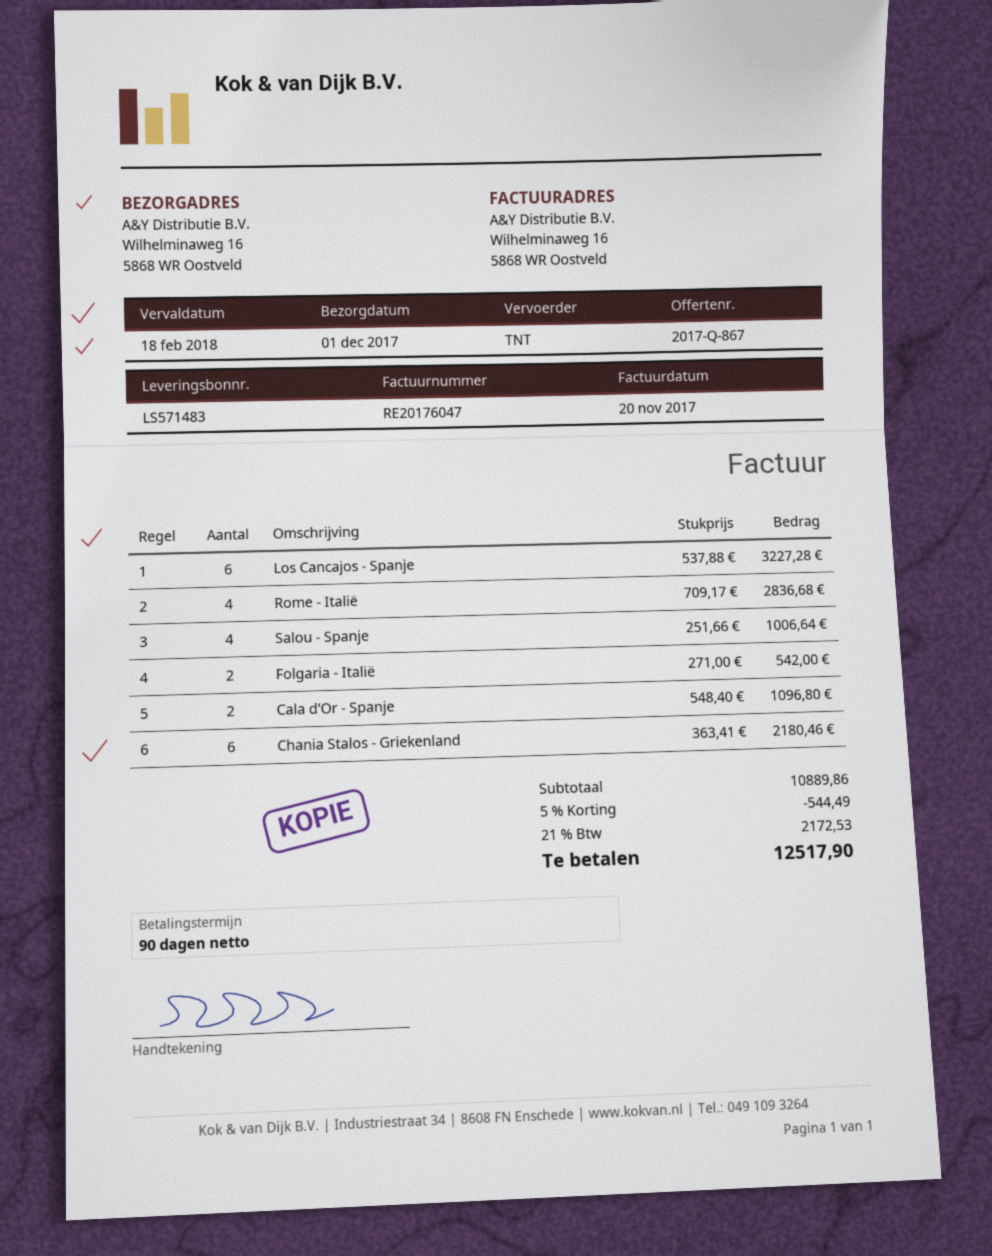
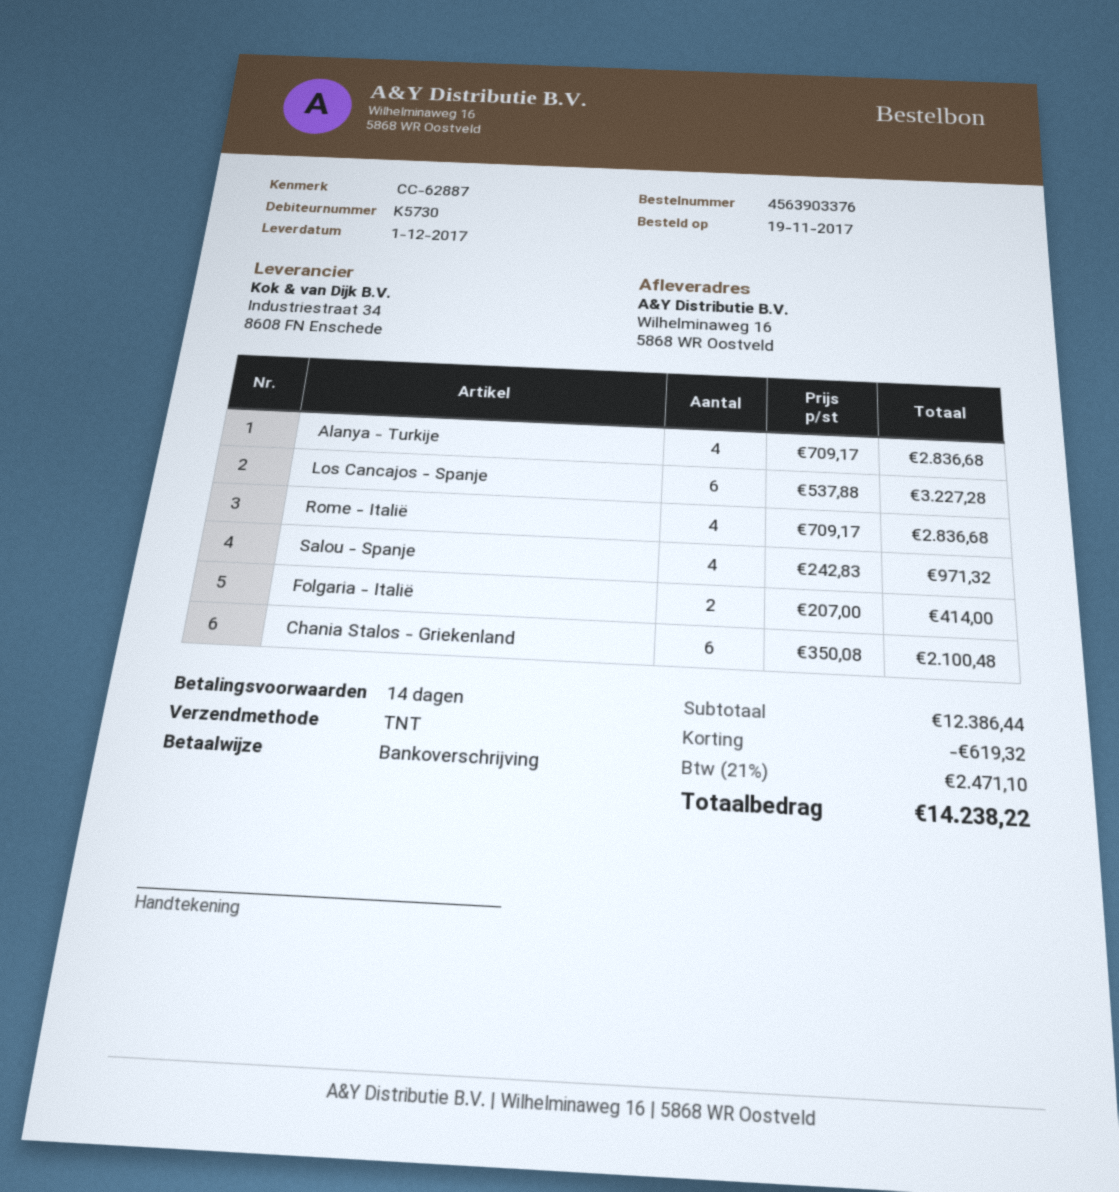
payment terms: 90 days -> 14 days
Salou - Spanje: 4 x 251.66 = 1006.64 -> 4 x 242.83 = 971.32
Folgaria - Italië: 2 x 271.00 = 542.00 -> 2 x 207.00 = 414.00
Cala d'Or - Spanje: 2 x 548.40 = 1096.80 -> none
Chania Stalos - Griekenland: 6 x 363.41 = 2180.46 -> 6 x 350.08 = 2100.48
Alanya - Turkije: none -> 4 x 709.17 = 2836.68
subtotal: 10889.86 -> 12386.44
discount: 544.49 -> 619.32
tax: 21% = 2172.53 -> 21% = 2471.10
total: 12517.90 -> 14238.22

